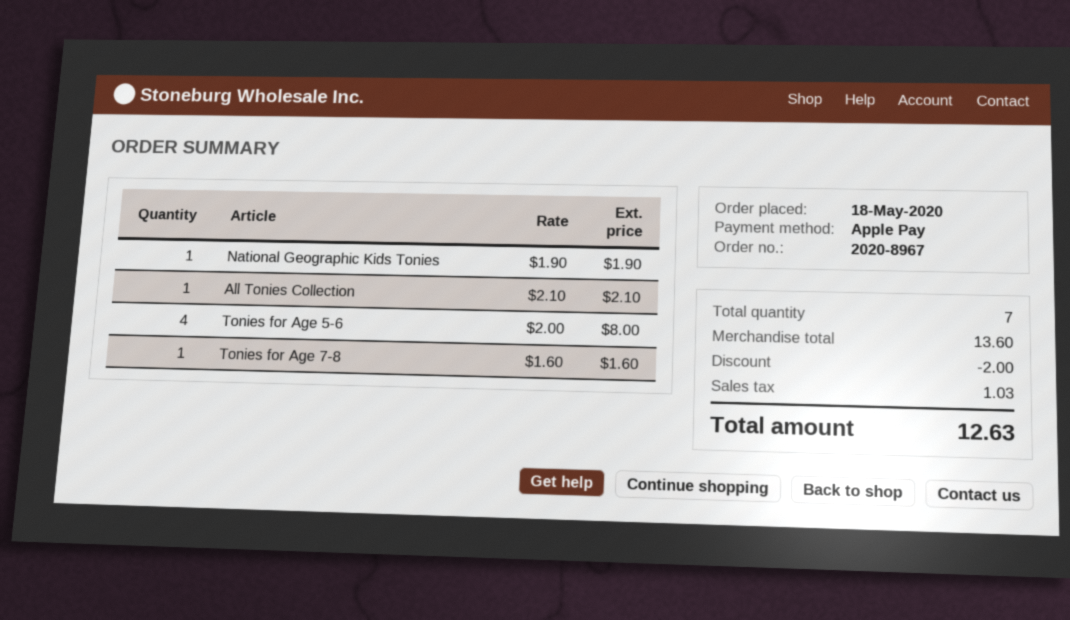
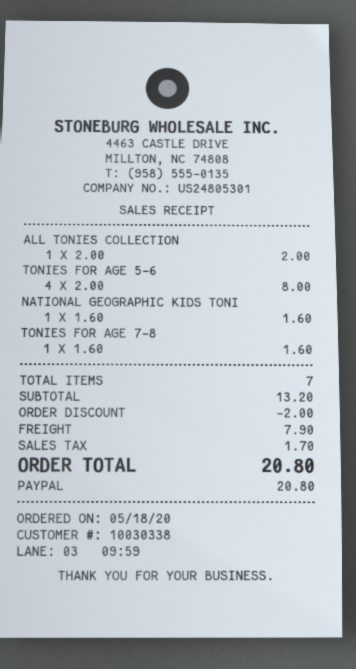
payment method: Apple Pay -> PayPal
National Geographic Kids Tonies: 1 x 1.90 = 1.90 -> 1 x 1.60 = 1.60
All Tonies Collection: 1 x 2.10 = 2.10 -> 1 x 2.00 = 2.00
subtotal: 13.60 -> 13.20
shipping: none -> 7.90
tax: 1.03 -> 1.70
total: 12.63 -> 20.80

